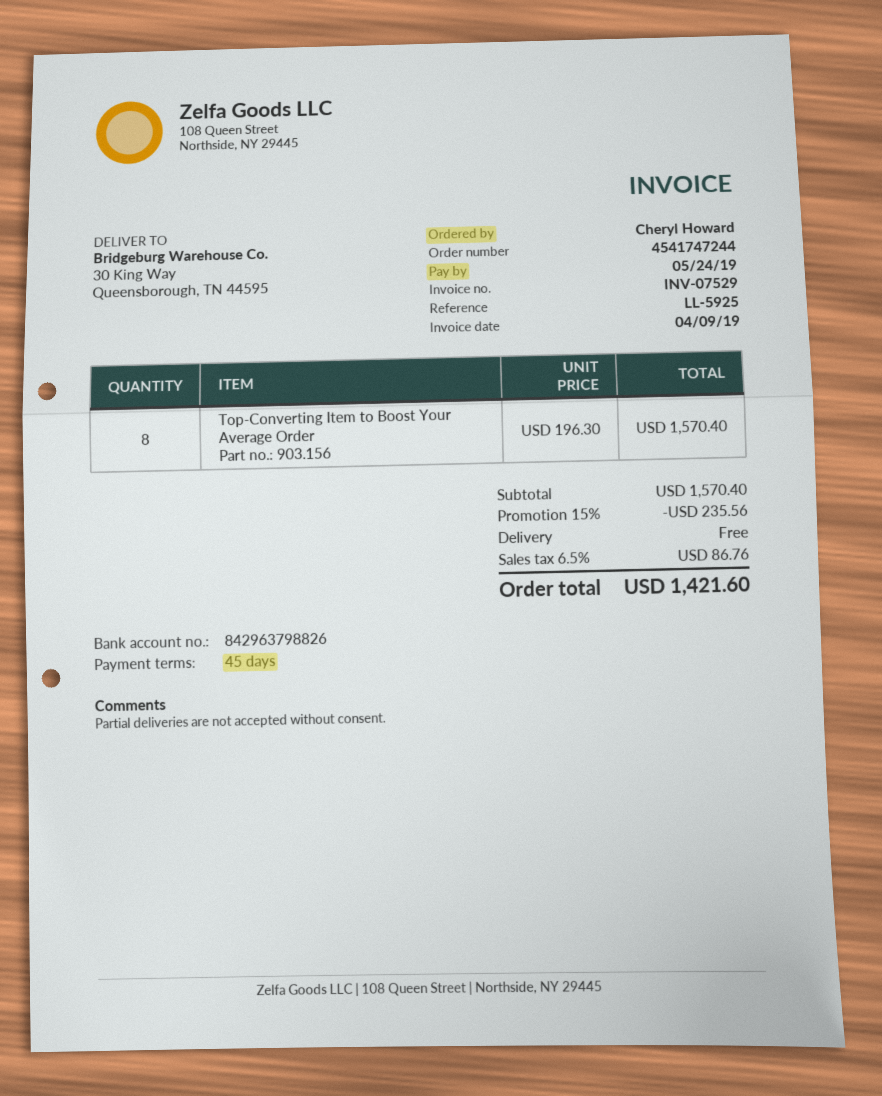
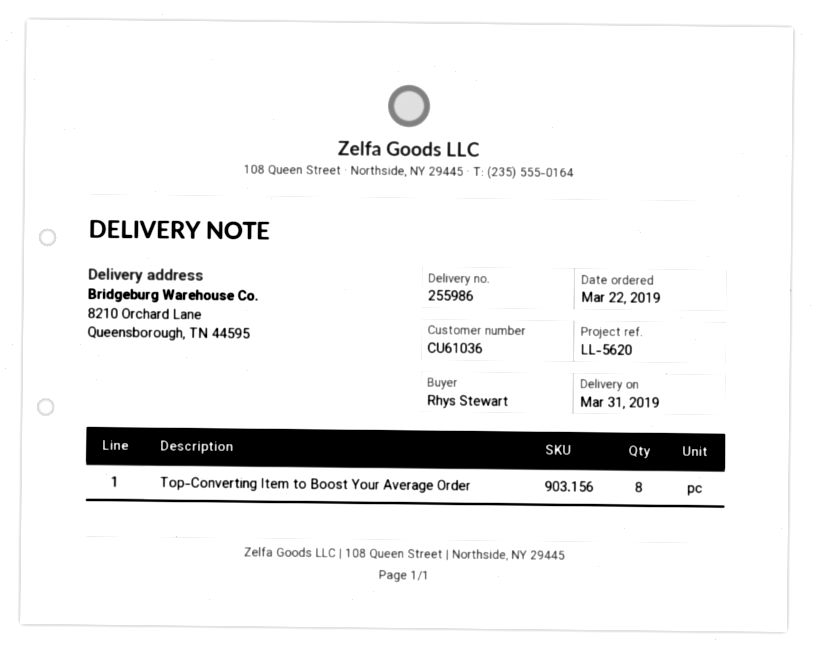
reference: LL-5925 -> LL-5620
ordered by: Cheryl Howard -> Rhys Stewart
ship to: 30 King Way, Queensborough, TN 44595 -> 8210 Orchard Lane, Queensborough, TN 44595

